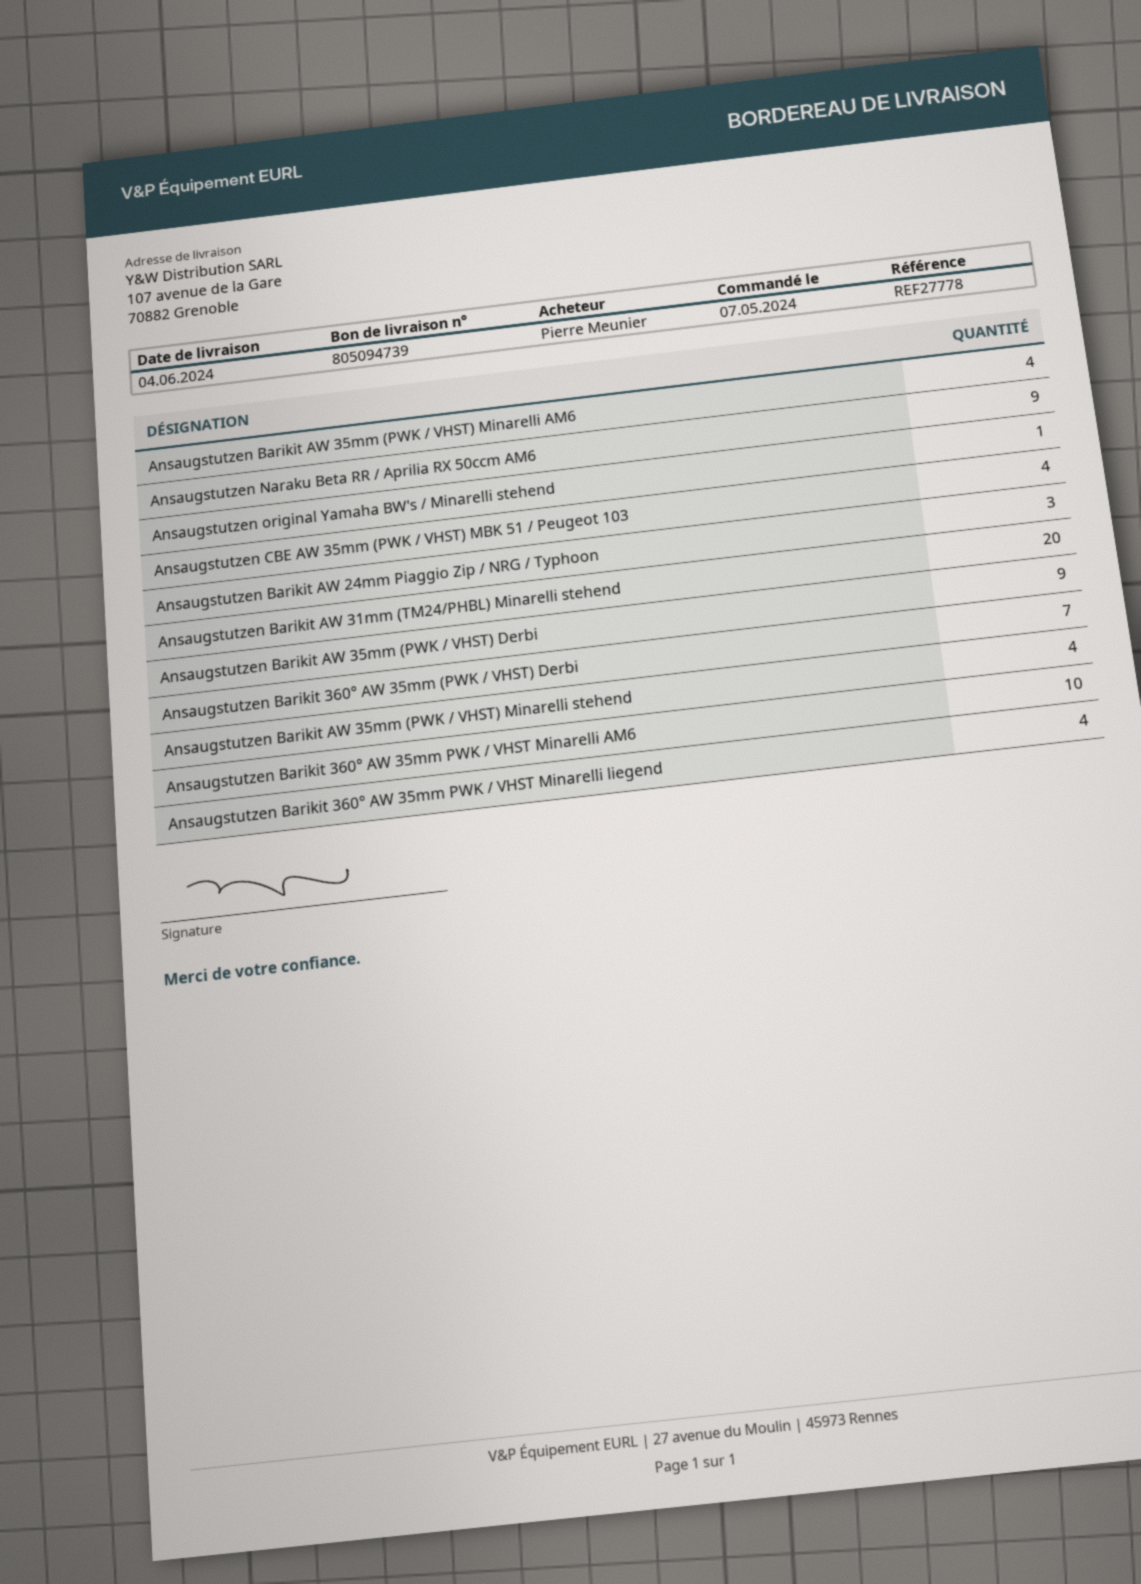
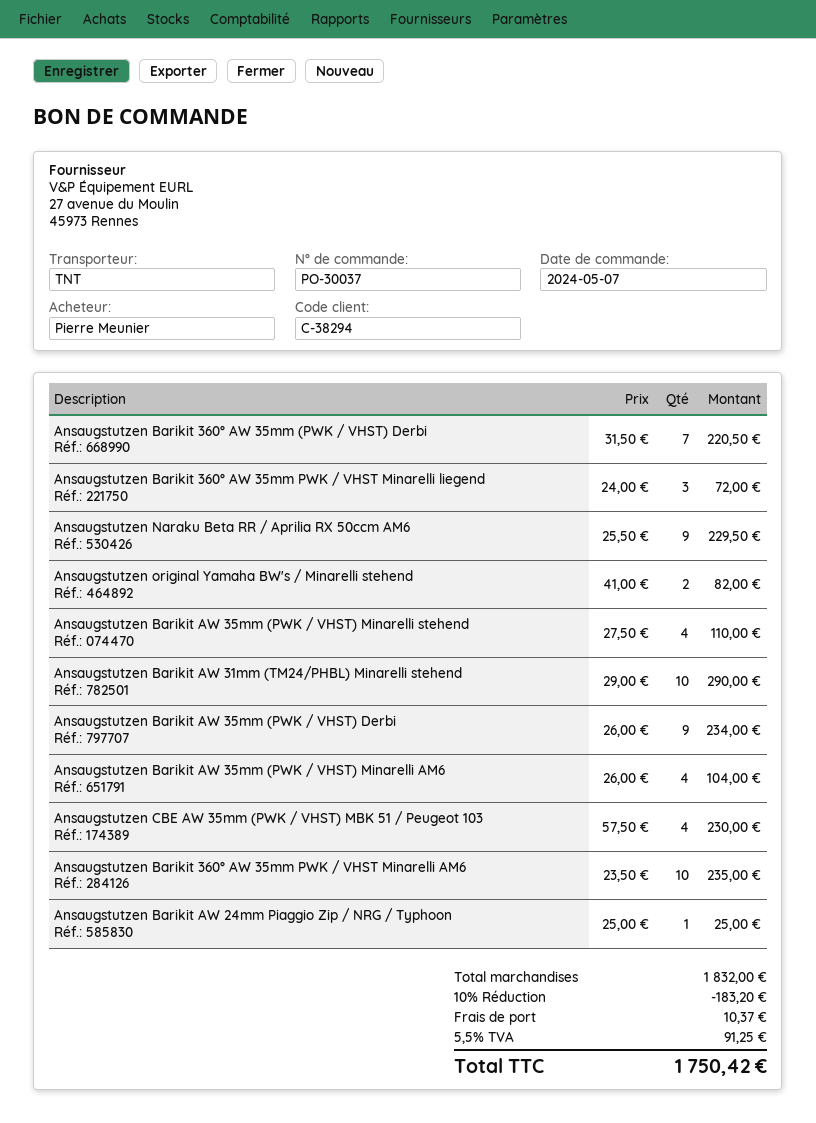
Ansaugstutzen original Yamaha BW's / Minarelli stehend: 1 -> 2
Ansaugstutzen Barikit AW 24mm Piaggio Zip / NRG / Typhoon: 3 -> 1
Ansaugstutzen Barikit AW 31mm (TM24/PHBL) Minarelli stehend: 20 -> 10
Ansaugstutzen Barikit 360° AW 35mm PWK / VHST Minarelli liegend: 4 -> 3

